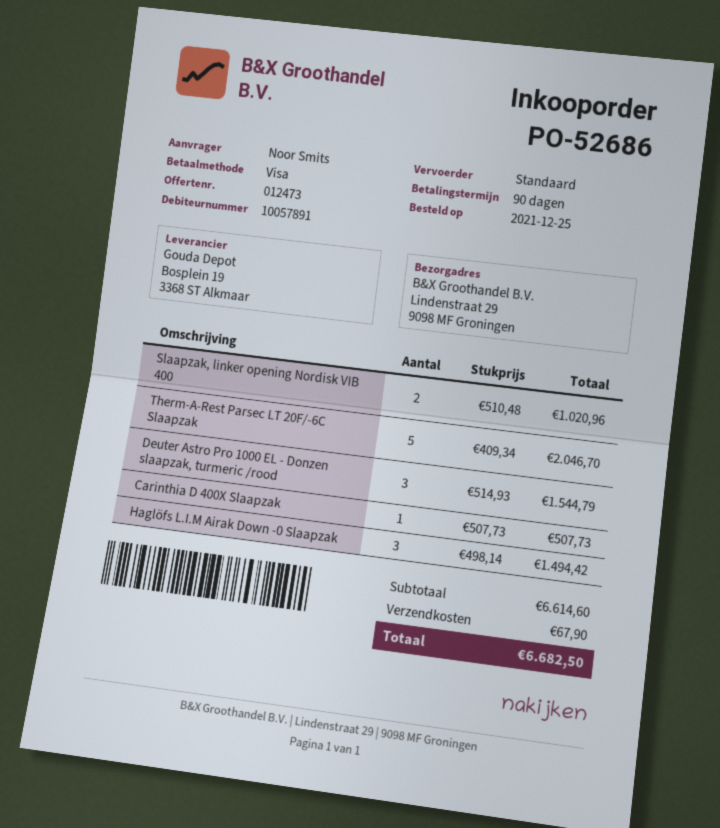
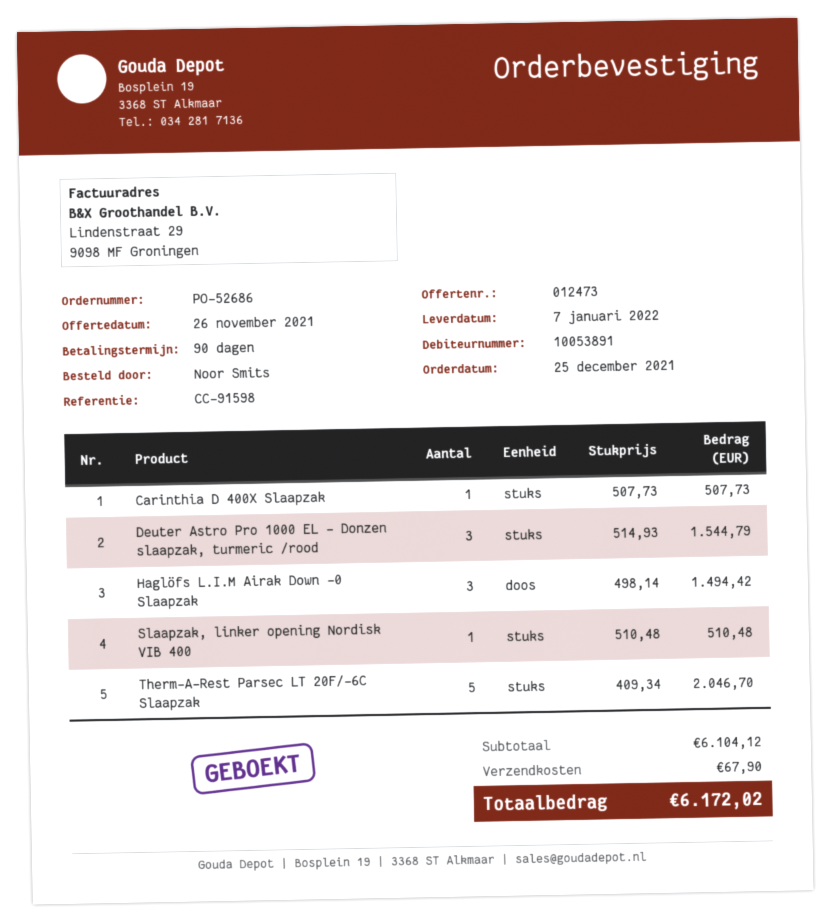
customer number: 10057891 -> 10053891
Slaapzak, linker opening Nordisk VIB 400: 2 x 510.48 = 1020.96 -> 1 x 510.48 = 510.48
subtotal: 6614.60 -> 6104.12
total: 6682.50 -> 6172.02

